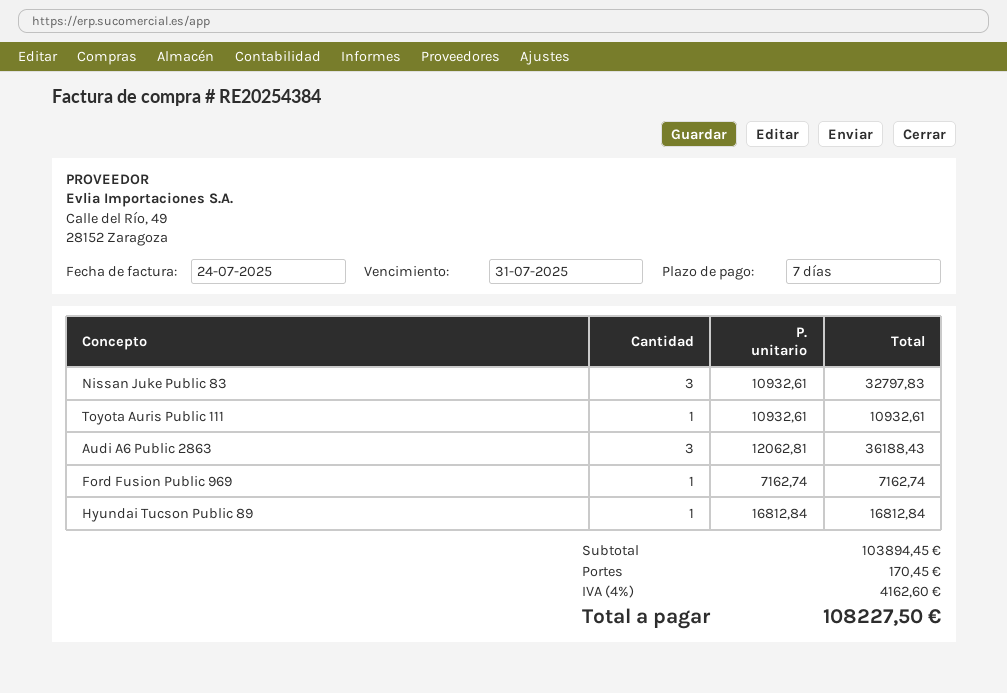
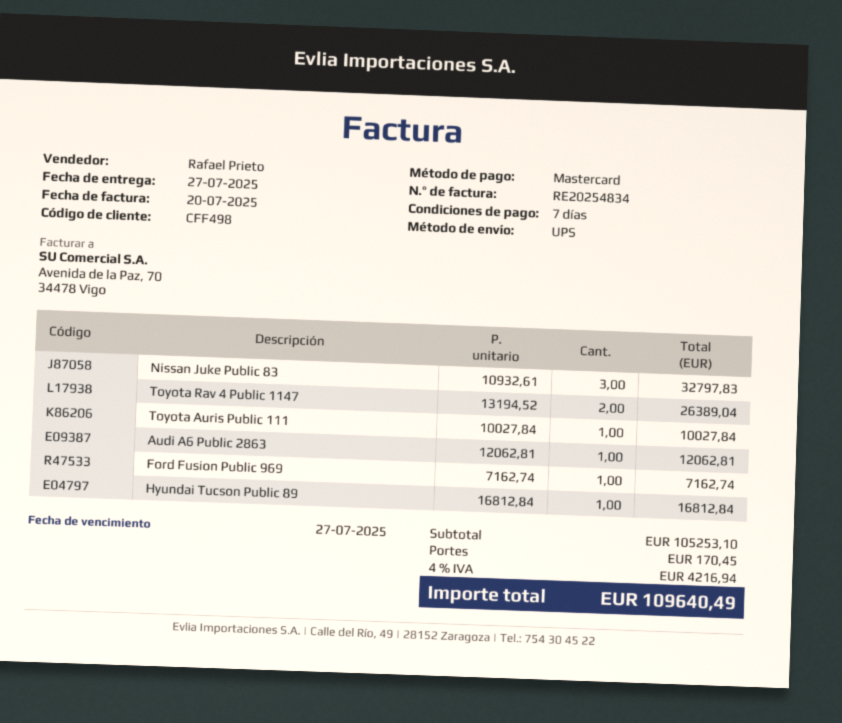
invoice number: RE20254384 -> RE20254834
invoice date: 2025-07-24 -> 2025-07-20
due date: 2025-07-31 -> 2025-07-27
Toyota Auris Public 111: 1 x 10932.61 = 10932.61 -> 1 x 10027.84 = 10027.84
Audi A6 Public 2863: 3 x 12062.81 = 36188.43 -> 1 x 12062.81 = 12062.81
Toyota Rav 4 Public 1147: none -> 2 x 13194.52 = 26389.04
subtotal: 103894.45 -> 105253.10
tax: 4% = 4162.60 -> 4% = 4216.94
total: 108227.50 -> 109640.49

